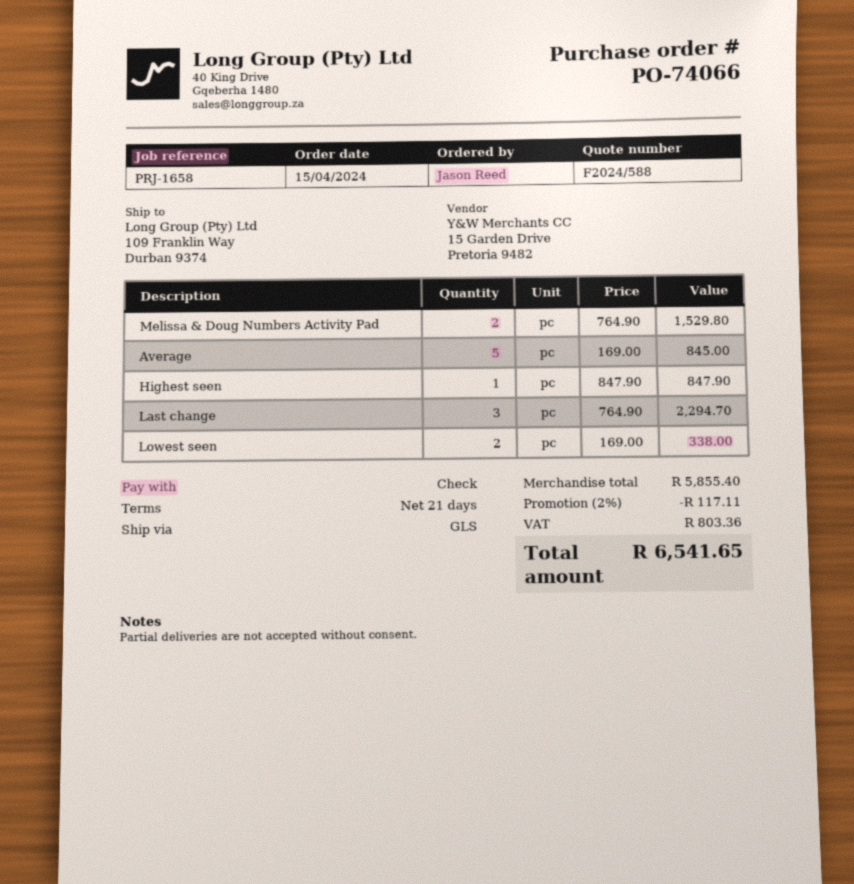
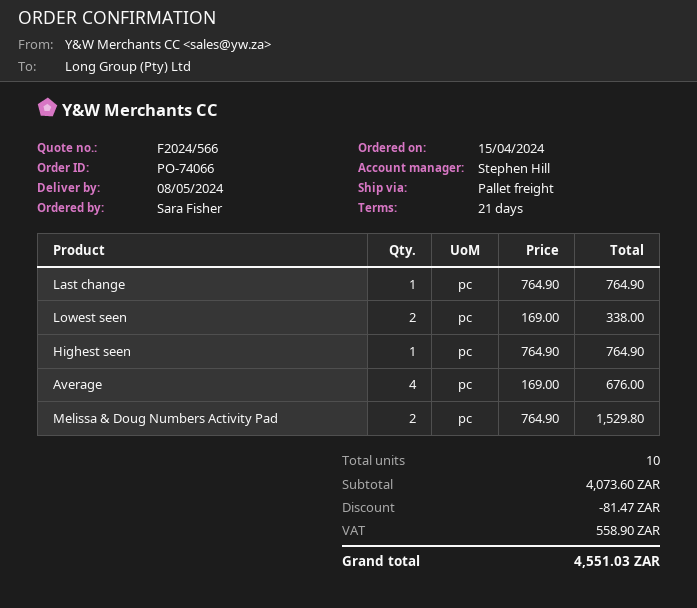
quote number: F2024/588 -> F2024/566
ordered by: Jason Reed -> Sara Fisher
shipping method: GLS -> pallet freight
Average: 5 x 169.00 = 845.00 -> 4 x 169.00 = 676.00
Highest seen: 1 x 847.90 = 847.90 -> 1 x 764.90 = 764.90
Last change: 3 x 764.90 = 2294.70 -> 1 x 764.90 = 764.90
subtotal: 5855.40 -> 4073.60
discount: 117.11 -> 81.47
tax: 803.36 -> 558.90
total: 6541.65 -> 4551.03

